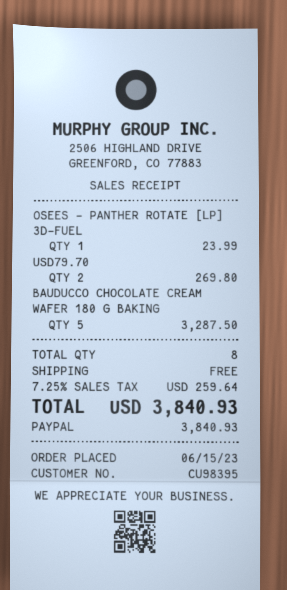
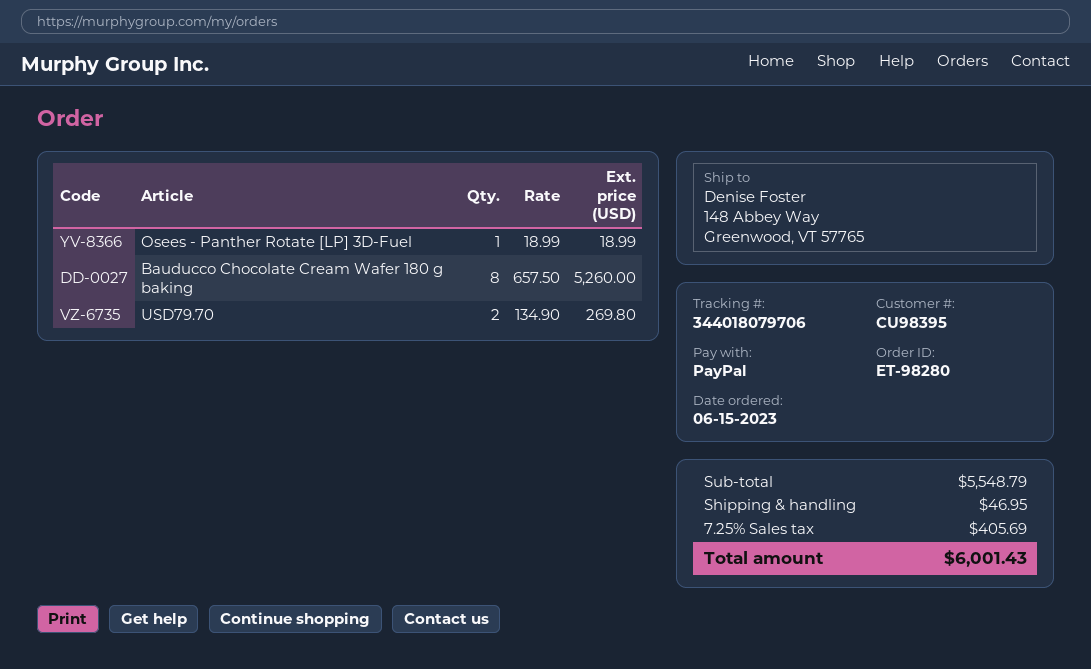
OSEES - PANTHER ROTATE [LP] 3D-FUEL: 1 for 23.99 -> 1 for 18.99
BAUDUCCO CHOCOLATE CREAM WAFER 180 G BAKING: 5 for 3287.50 -> 8 for 5260.00
shipping: 0.00 -> 46.95
tax: 7.25% = 259.64 -> 7.25% = 405.69
total: 3840.93 -> 6001.43

